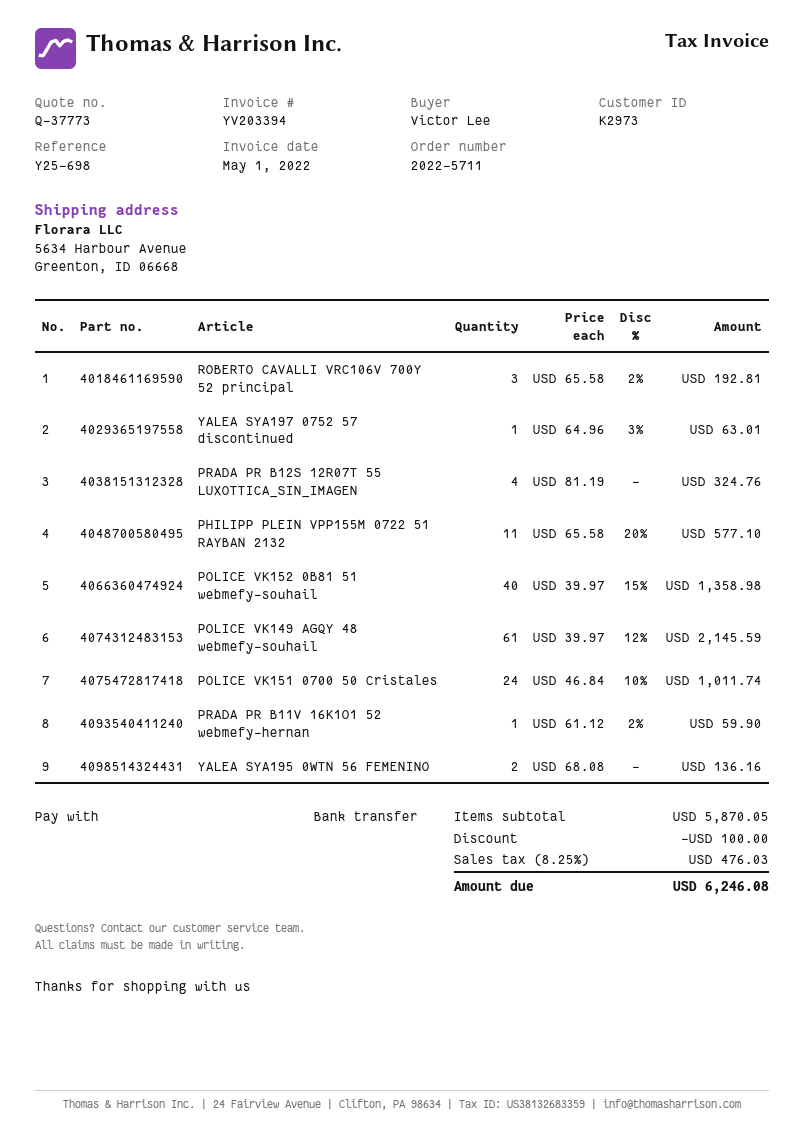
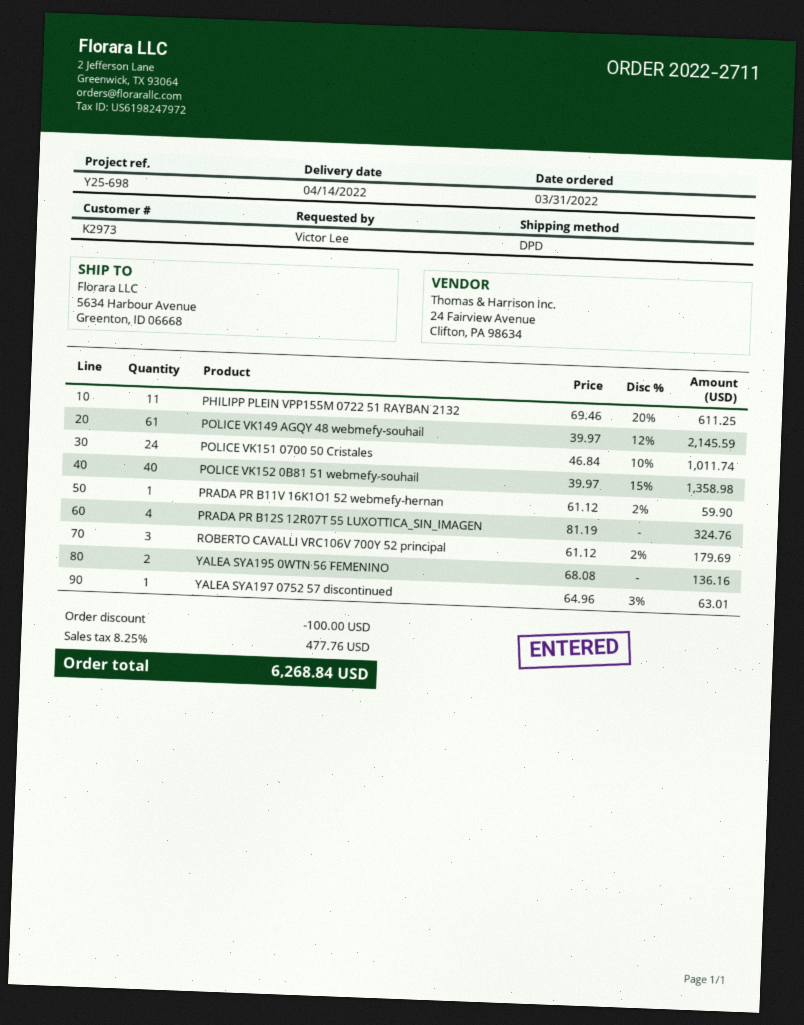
order number: 2022-5711 -> 2022-2711
ROBERTO CAVALLI VRC106V 700Y 52 principal: 3 x 65.58 - 2% = 192.81 -> 3 x 61.12 - 2% = 179.69
PHILIPP PLEIN VPP155M 0722 51 RAYBAN 2132: 11 x 65.58 - 20% = 577.10 -> 11 x 69.46 - 20% = 611.25
tax: 8.25% = 476.03 -> 8.25% = 477.76
total: 6246.08 -> 6268.84

